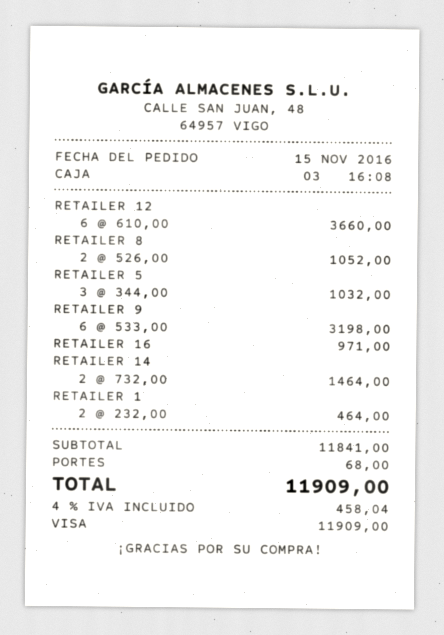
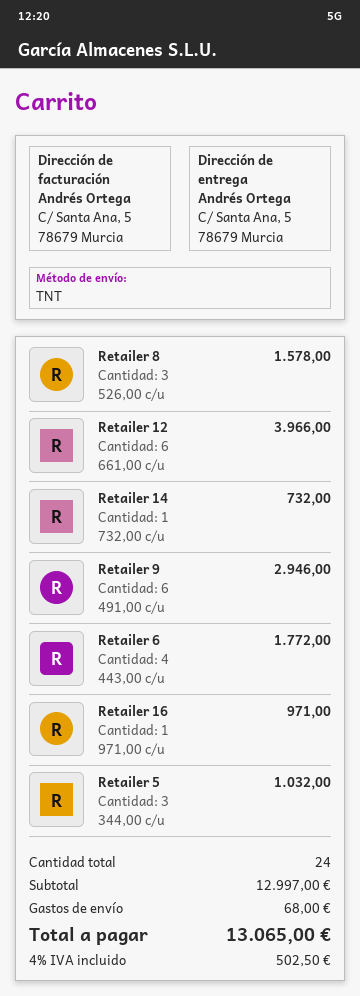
RETAILER 12: 6 x 610.00 = 3660.00 -> 6 x 661.00 = 3966.00
RETAILER 8: 2 x 526.00 = 1052.00 -> 3 x 526.00 = 1578.00
RETAILER 9: 6 x 533.00 = 3198.00 -> 6 x 491.00 = 2946.00
RETAILER 14: 2 x 732.00 = 1464.00 -> 1 x 732.00 = 732.00
RETAILER 1: 2 x 232.00 = 464.00 -> none
Retailer 6: none -> 4 x 443.00 = 1772.00
subtotal: 11841.00 -> 12997.00
tax: 4% = 458.04 -> 4% = 502.50
total: 11909.00 -> 13065.00

